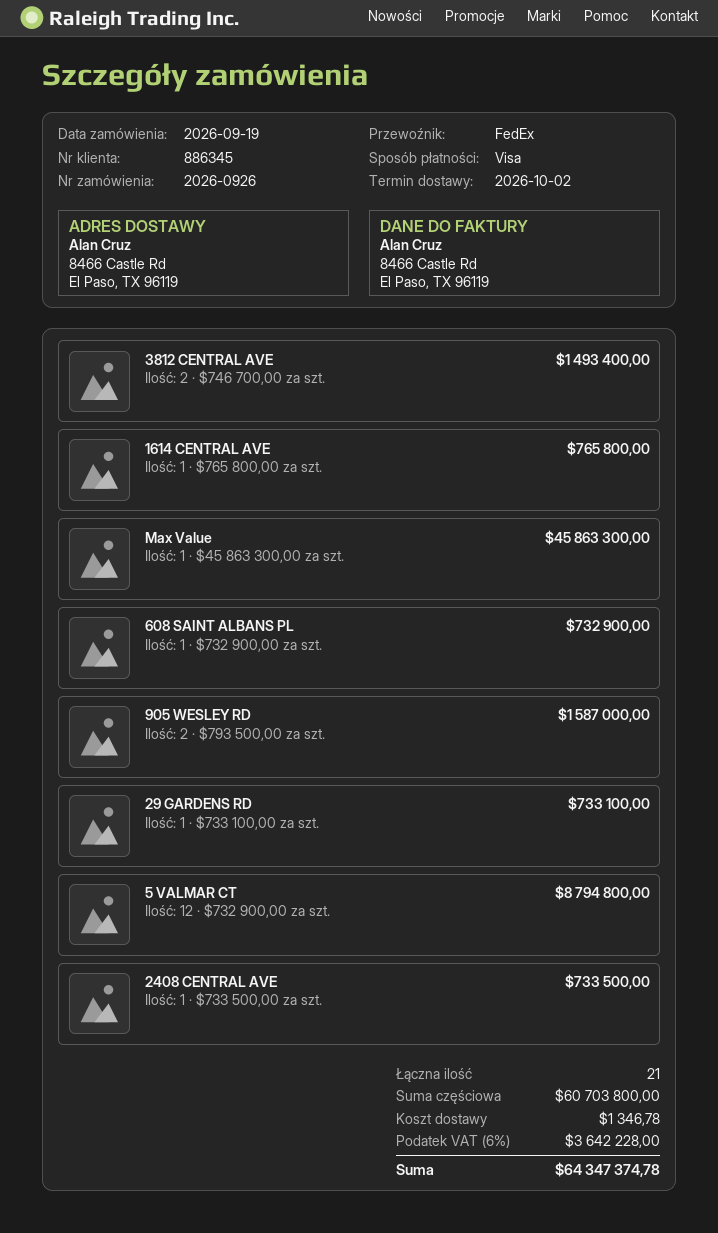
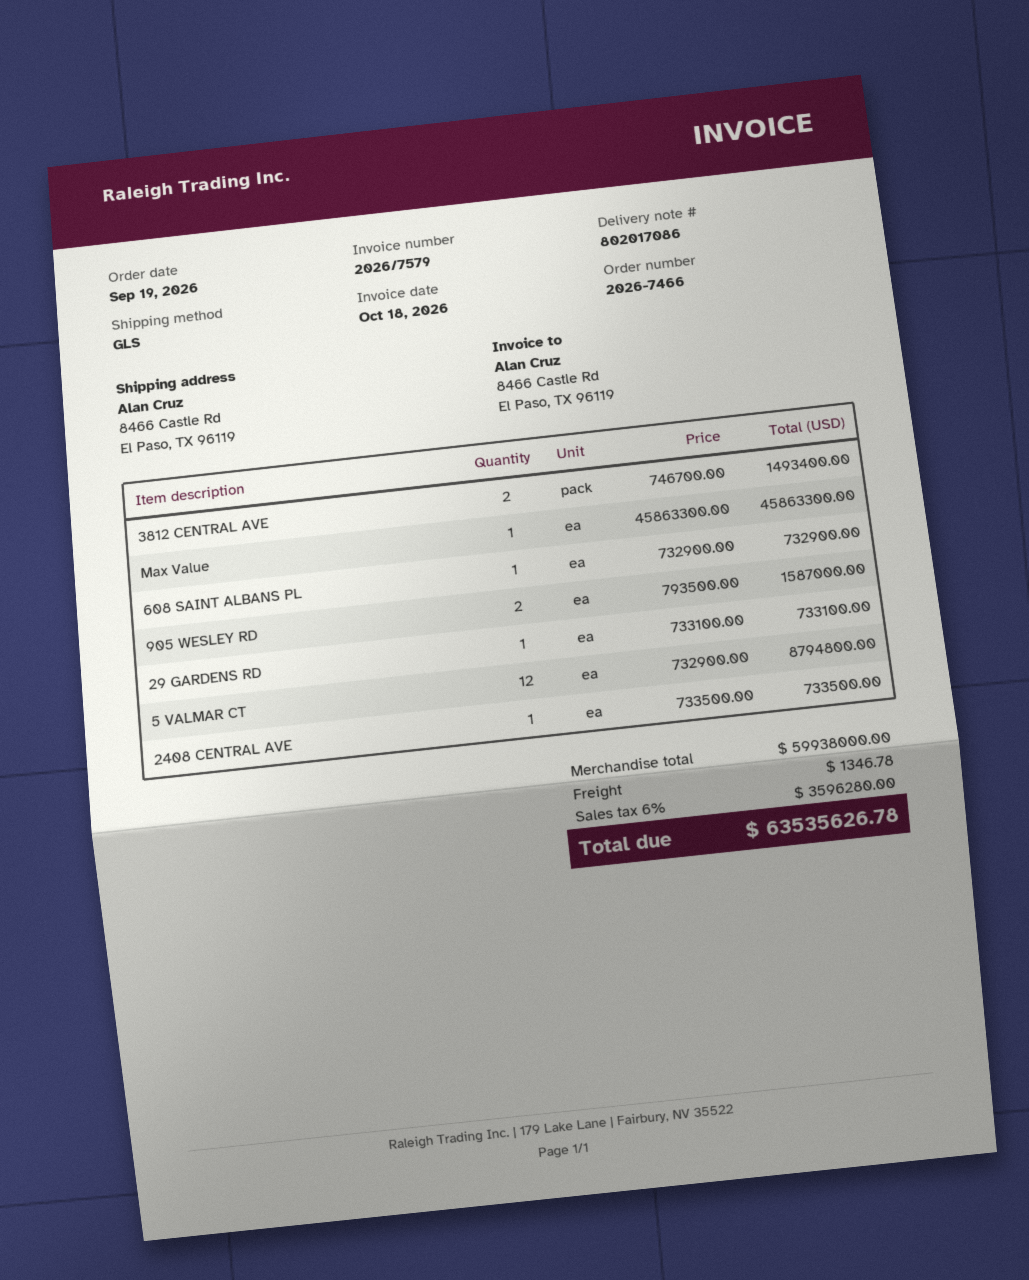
order number: 2026-0926 -> 2026-7466
shipping method: FedEx -> GLS
1614 CENTRAL AVE: 1 x 765800.00 = 765800.00 -> none
subtotal: 60703800.00 -> 59938000.00
tax: 6% = 3642228.00 -> 6% = 3596280.00
total: 64347374.78 -> 63535626.78

